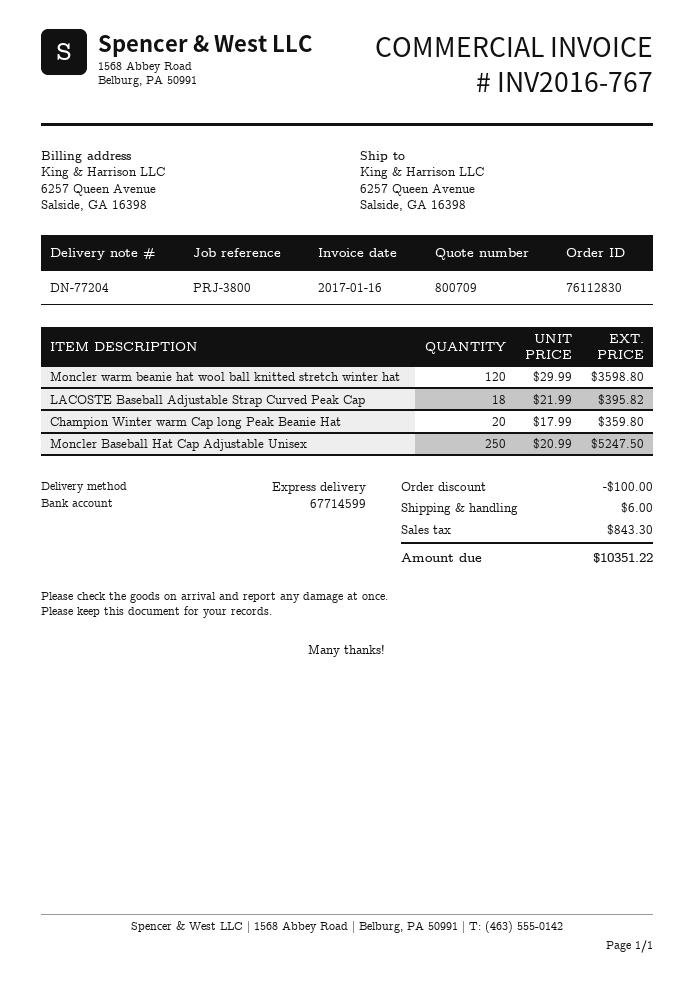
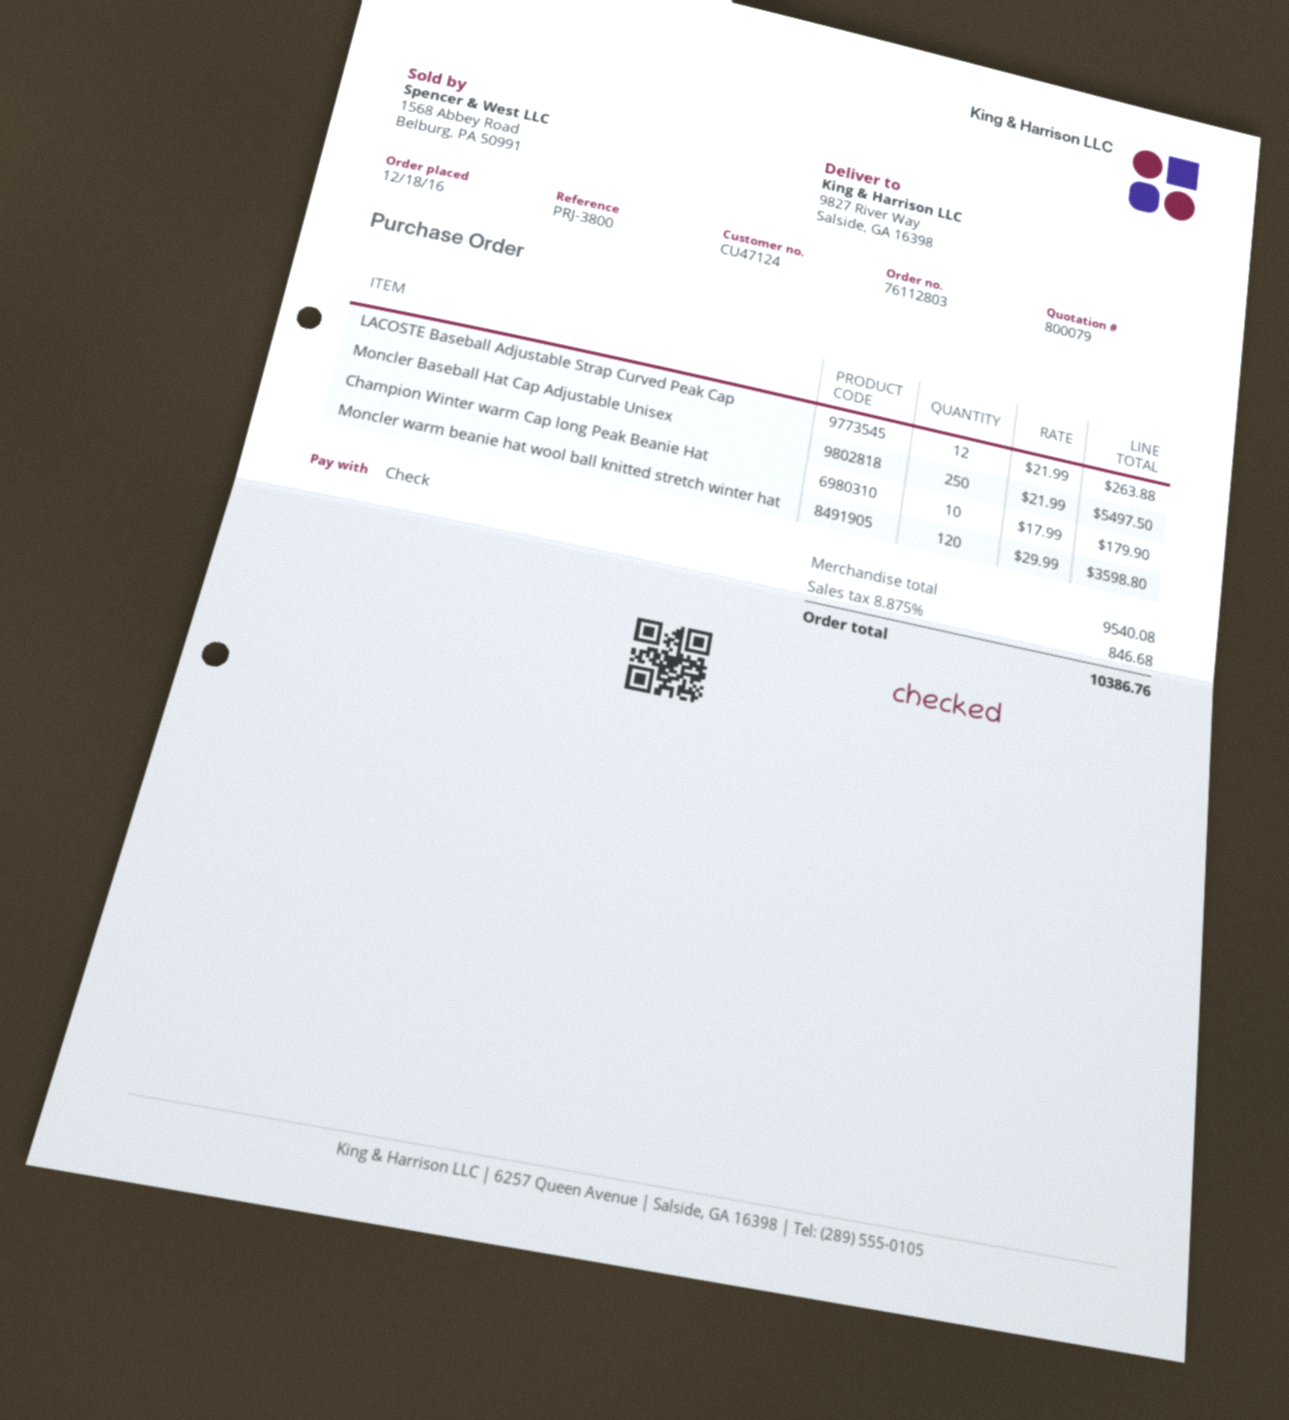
quote number: 800709 -> 800079
order number: 76112830 -> 76112803
ship to: 6257 Queen Avenue, Salside, GA 16398 -> 9827 River Way, Salside, GA 16398
LACOSTE Baseball Adjustable Strap Curved Peak Cap: 18 x 21.99 = 395.82 -> 12 x 21.99 = 263.88
Champion Winter warm Cap long Peak Beanie Hat: 20 x 17.99 = 359.80 -> 10 x 17.99 = 179.90
Moncler Baseball Hat Cap Adjustable Unisex: 250 x 20.99 = 5247.50 -> 250 x 21.99 = 5497.50
discount: 100.00 -> none
shipping: 6.00 -> none
tax: 843.30 -> 846.68
total: 10351.22 -> 10386.76

